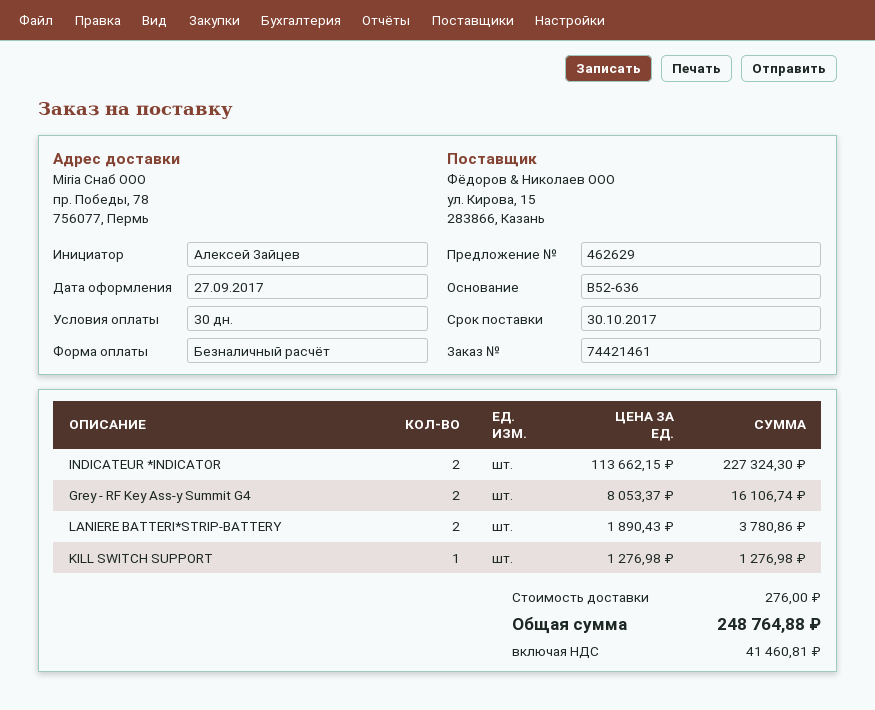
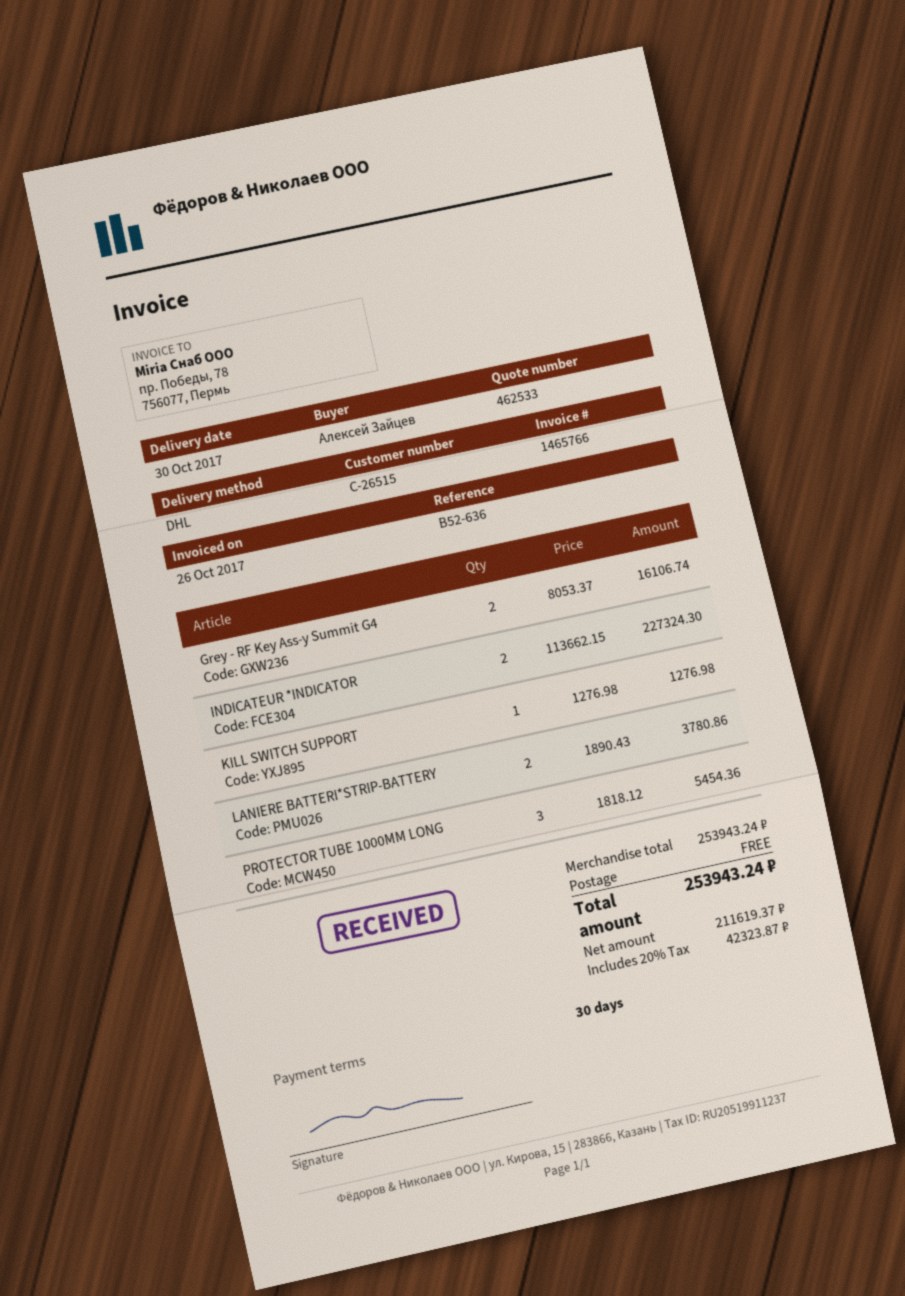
quote number: 462629 -> 462533
PROTECTOR TUBE 1000MM LONG: none -> 3 x 1818.12 = 5454.36
shipping: 276.00 -> 0.00
tax: 41460.81 -> 42323.87
total: 248764.88 -> 253943.24

